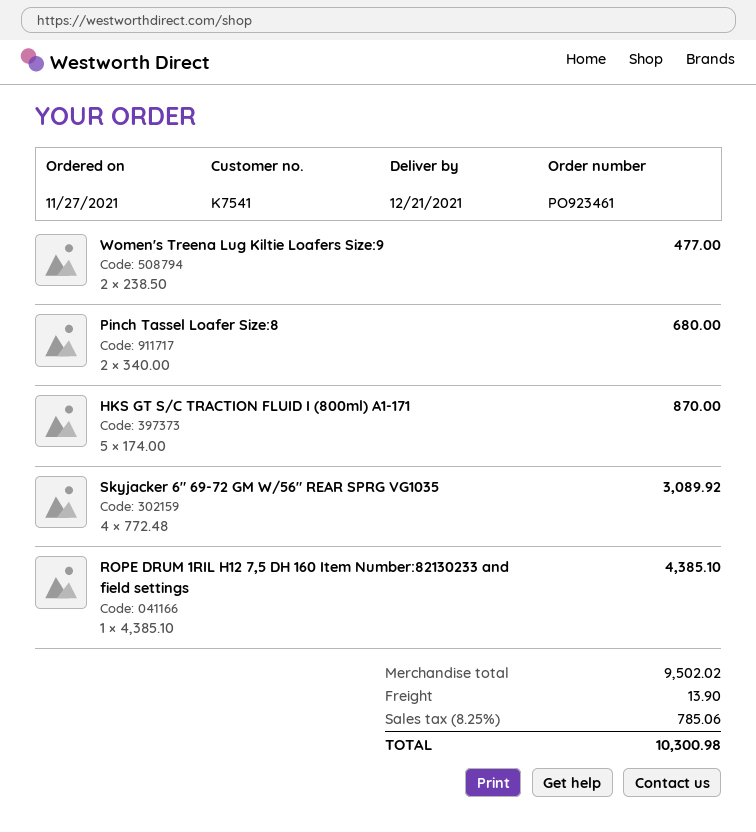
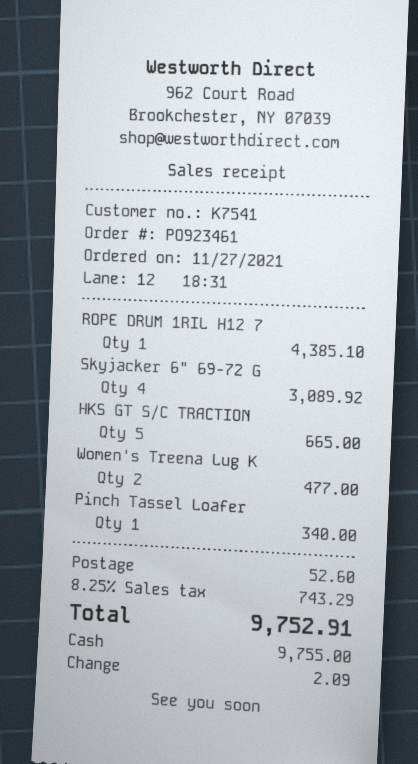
Pinch Tassel Loafer Size:8: 2 for 680.00 -> 1 for 340.00
HKS GT S/C TRACTION FLUID I (800ml) A1-171: 5 for 870.00 -> 5 for 665.00
shipping: 13.90 -> 52.60
tax: 8.25% = 785.06 -> 8.25% = 743.29
total: 10300.98 -> 9752.91

